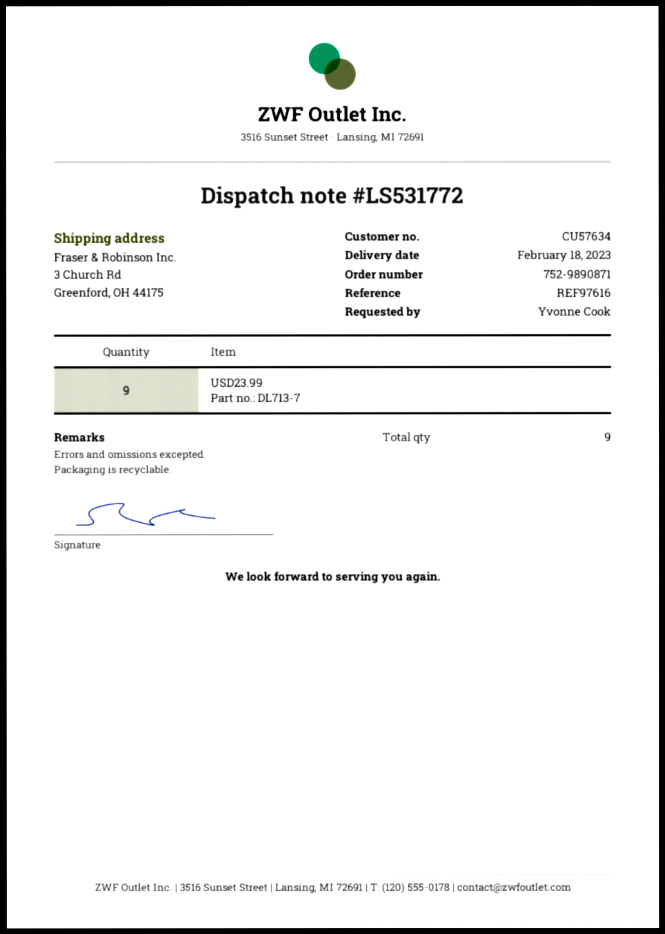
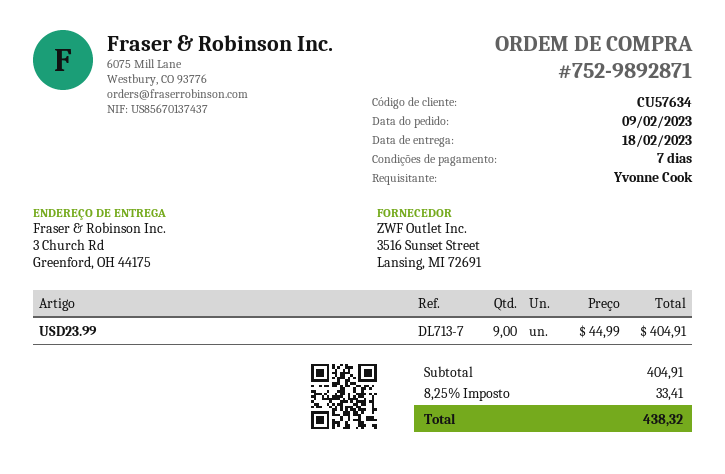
order number: 752-9890871 -> 752-9892871

